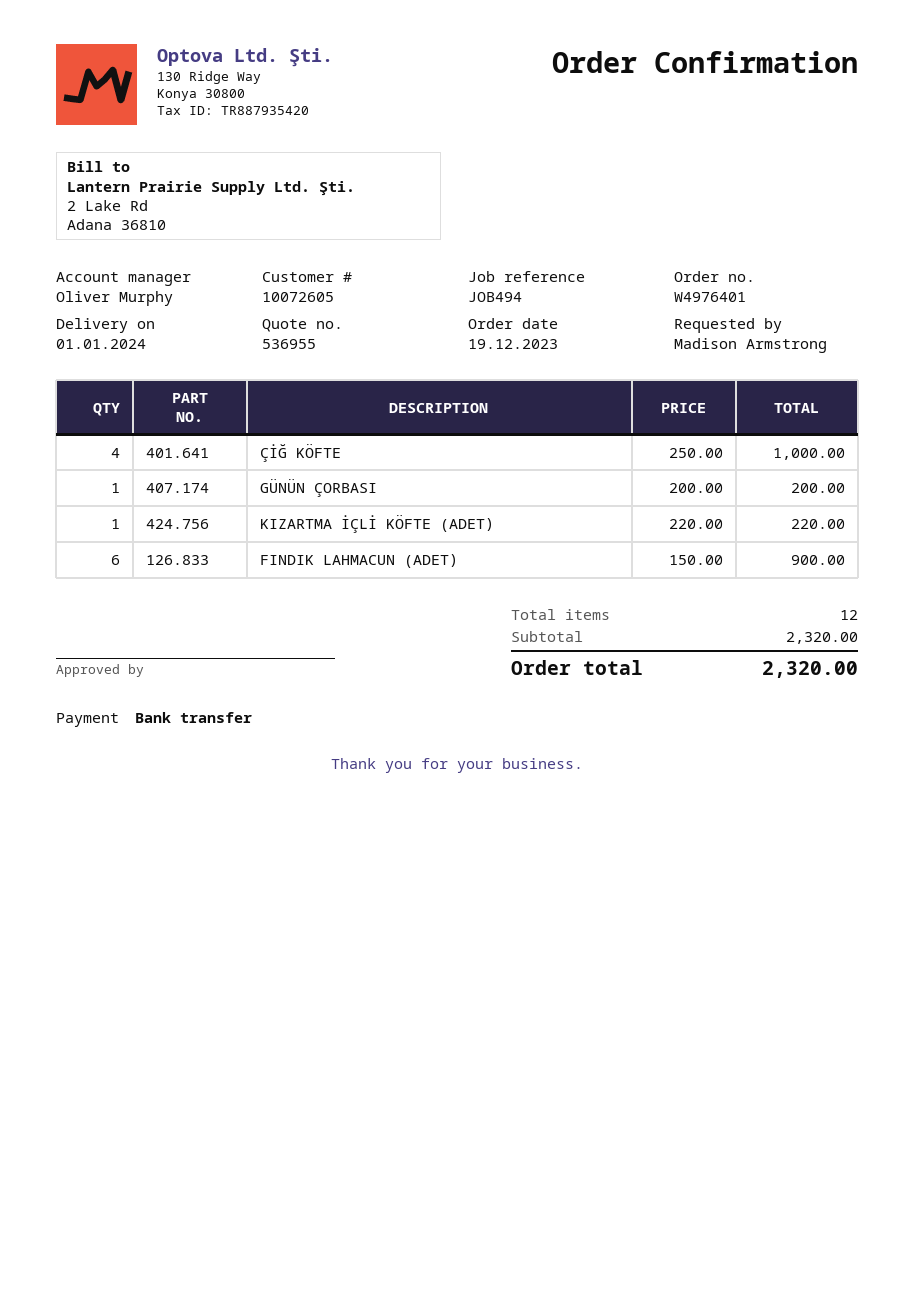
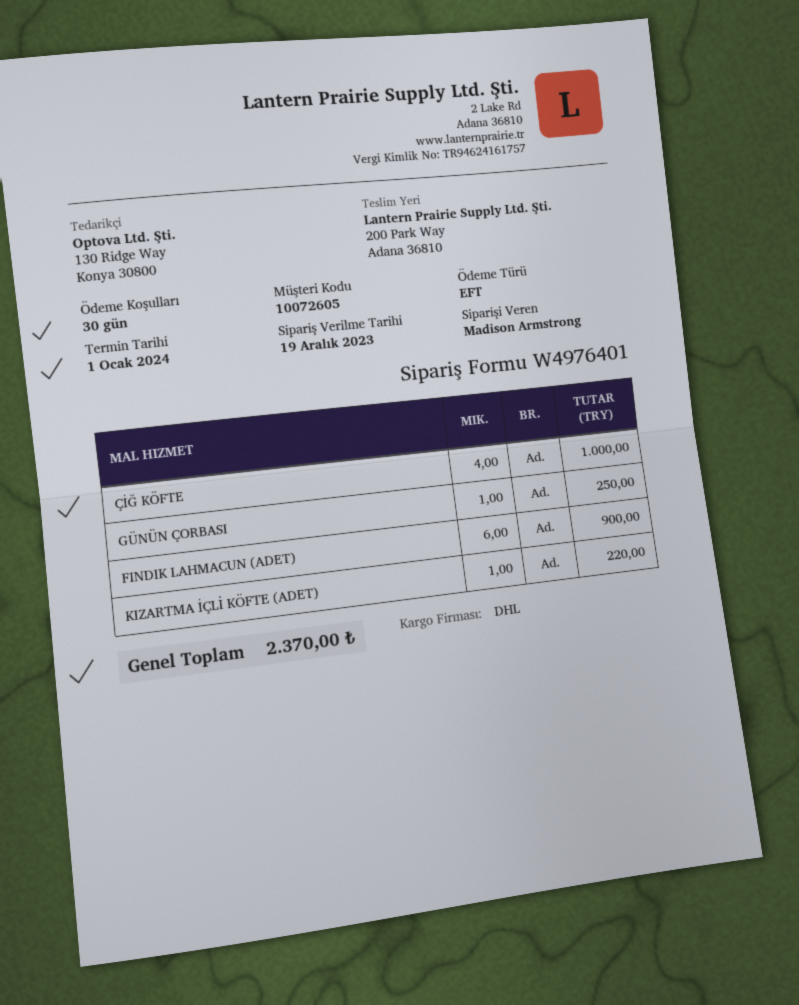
GÜNÜN ÇORBASI: 1 for 200.00 -> 1 for 250.00
total: 2320.00 -> 2370.00

